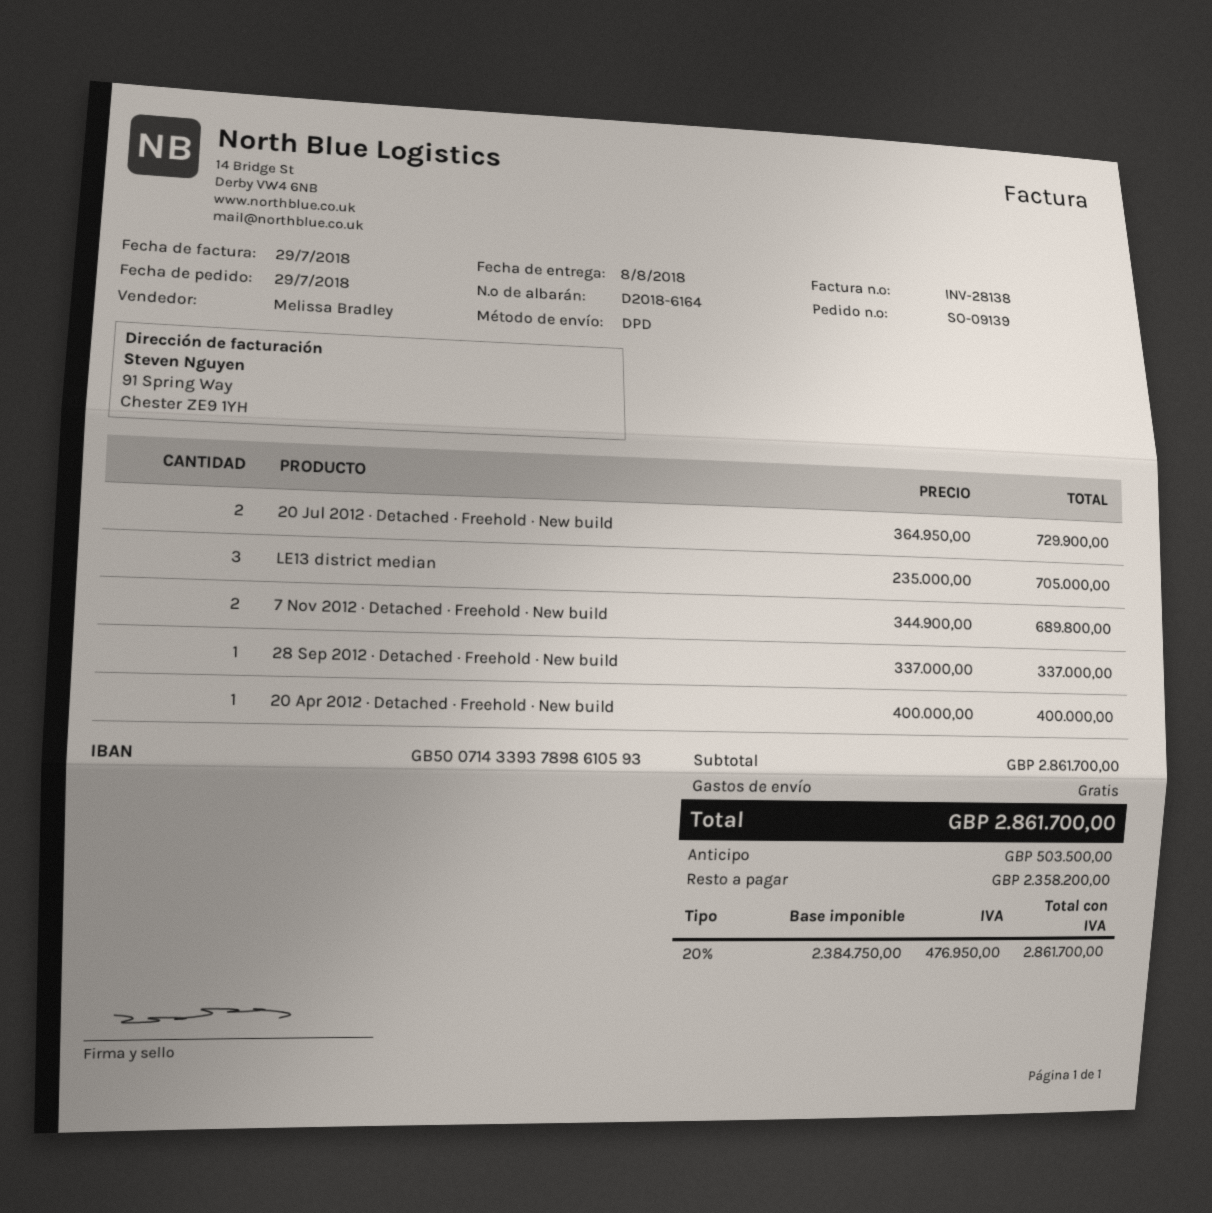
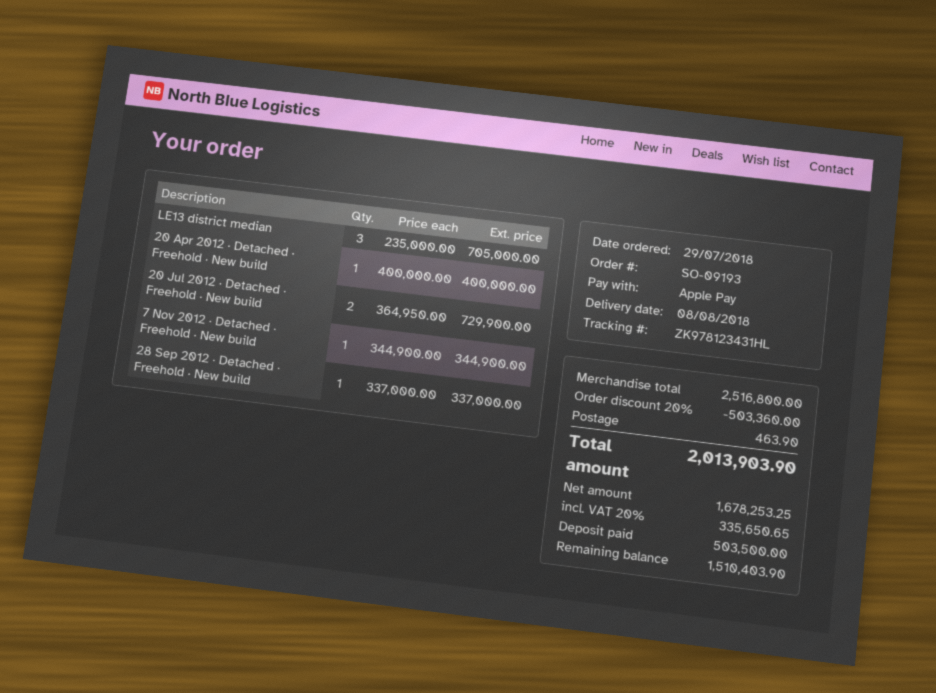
order number: SO-09139 -> SO-09193
7 Nov 2012 · Detached · Freehold · New build: 2 x 344900.00 = 689800.00 -> 1 x 344900.00 = 344900.00
subtotal: 2861700.00 -> 2516800.00
discount: none -> 20% = 503360.00
shipping: 0.00 -> 463.90
net: 2384750.00 -> 1678253.25
tax: 20% = 476950.00 -> 20% = 335650.65
total: 2861700.00 -> 2013903.90
balance: 2358200.00 -> 1510403.90

